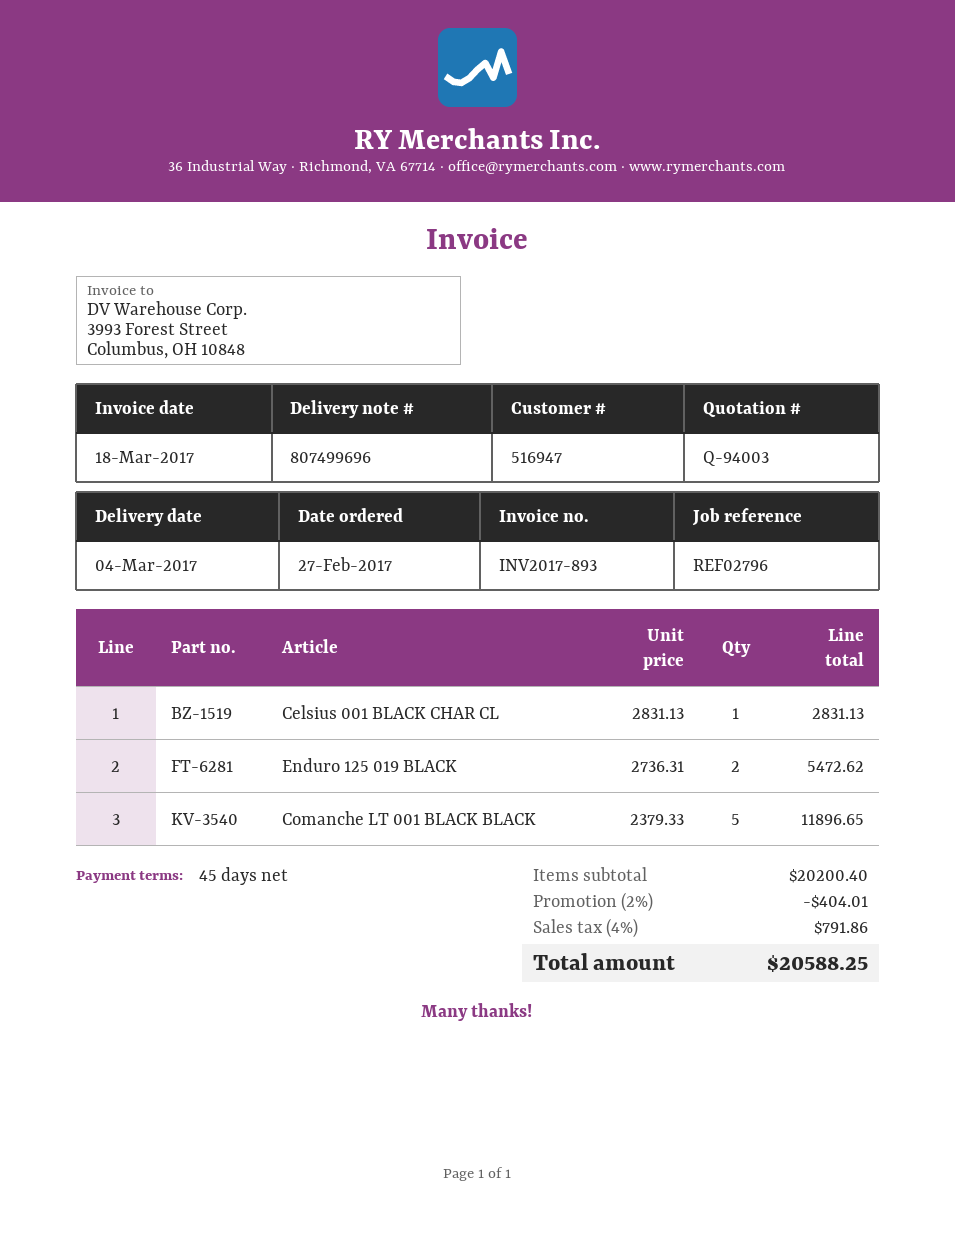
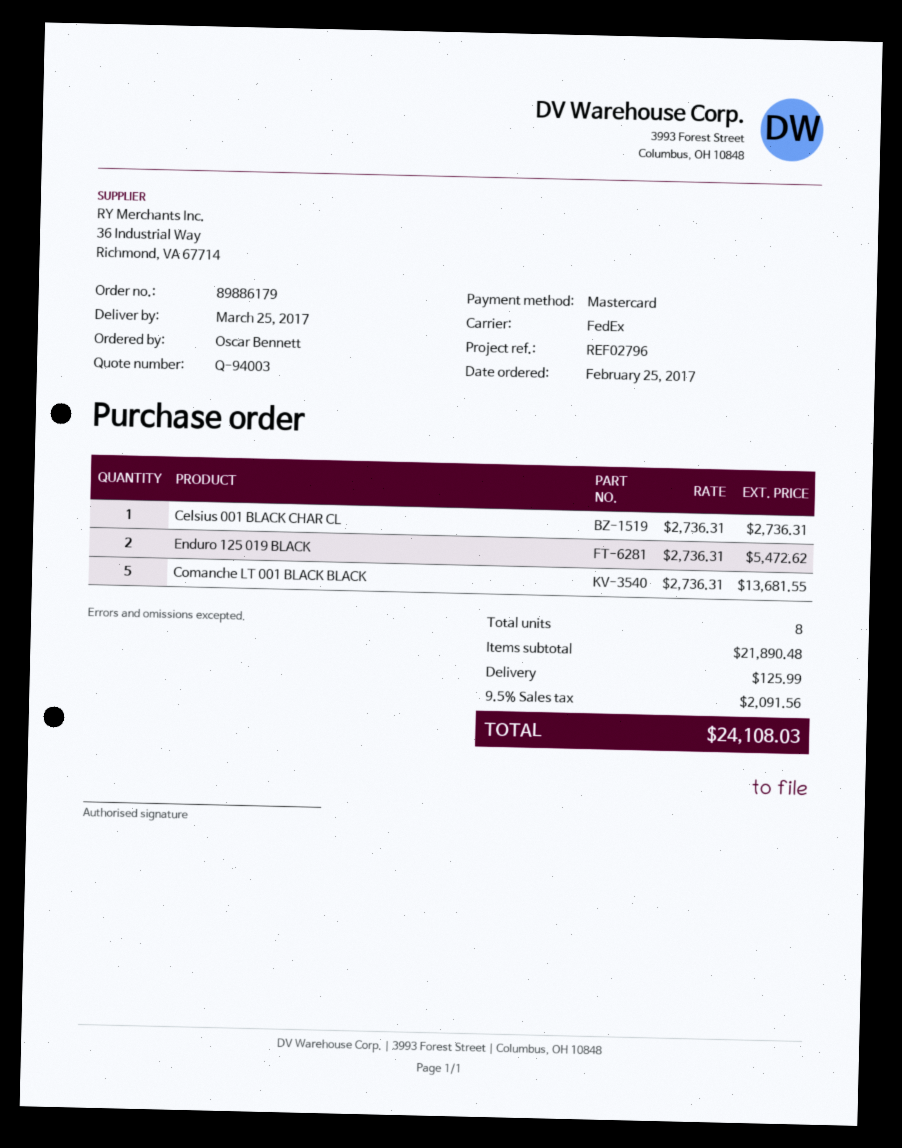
order date: 2017-02-27 -> 2017-02-25
delivery date: 2017-03-04 -> 2017-03-25
Celsius 001 BLACK CHAR CL: 1 x 2831.13 = 2831.13 -> 1 x 2736.31 = 2736.31
Comanche LT 001 BLACK BLACK: 5 x 2379.33 = 11896.65 -> 5 x 2736.31 = 13681.55
subtotal: 20200.40 -> 21890.48
discount: 2% = 404.01 -> none
shipping: none -> 125.99
tax: 4% = 791.86 -> 9.5% = 2091.56
total: 20588.25 -> 24108.03

